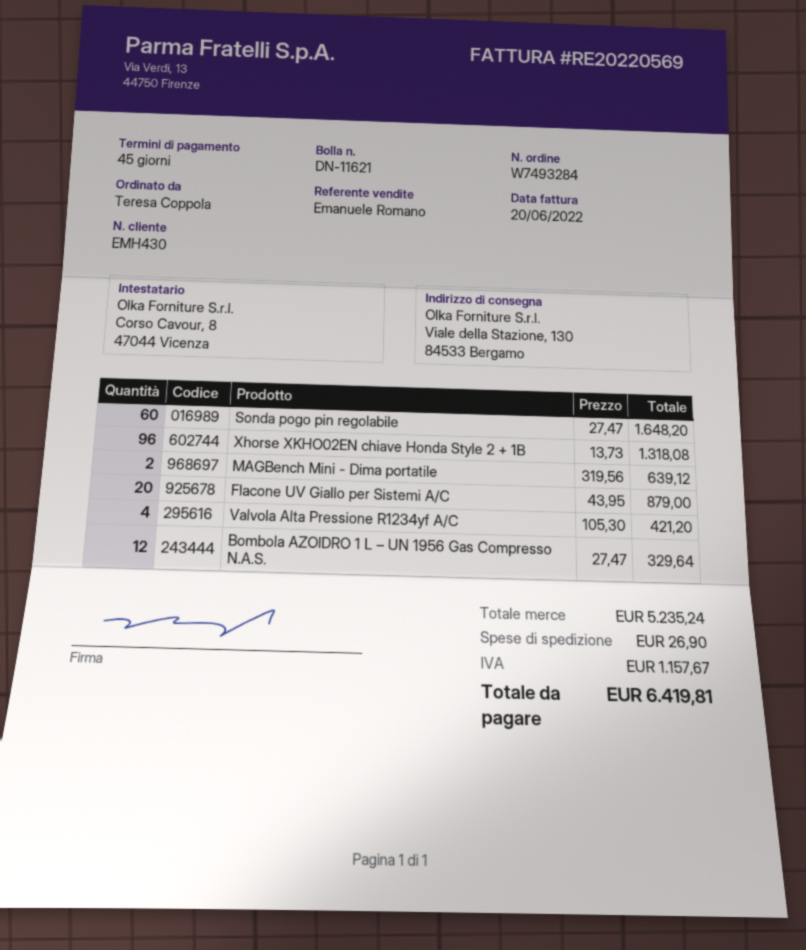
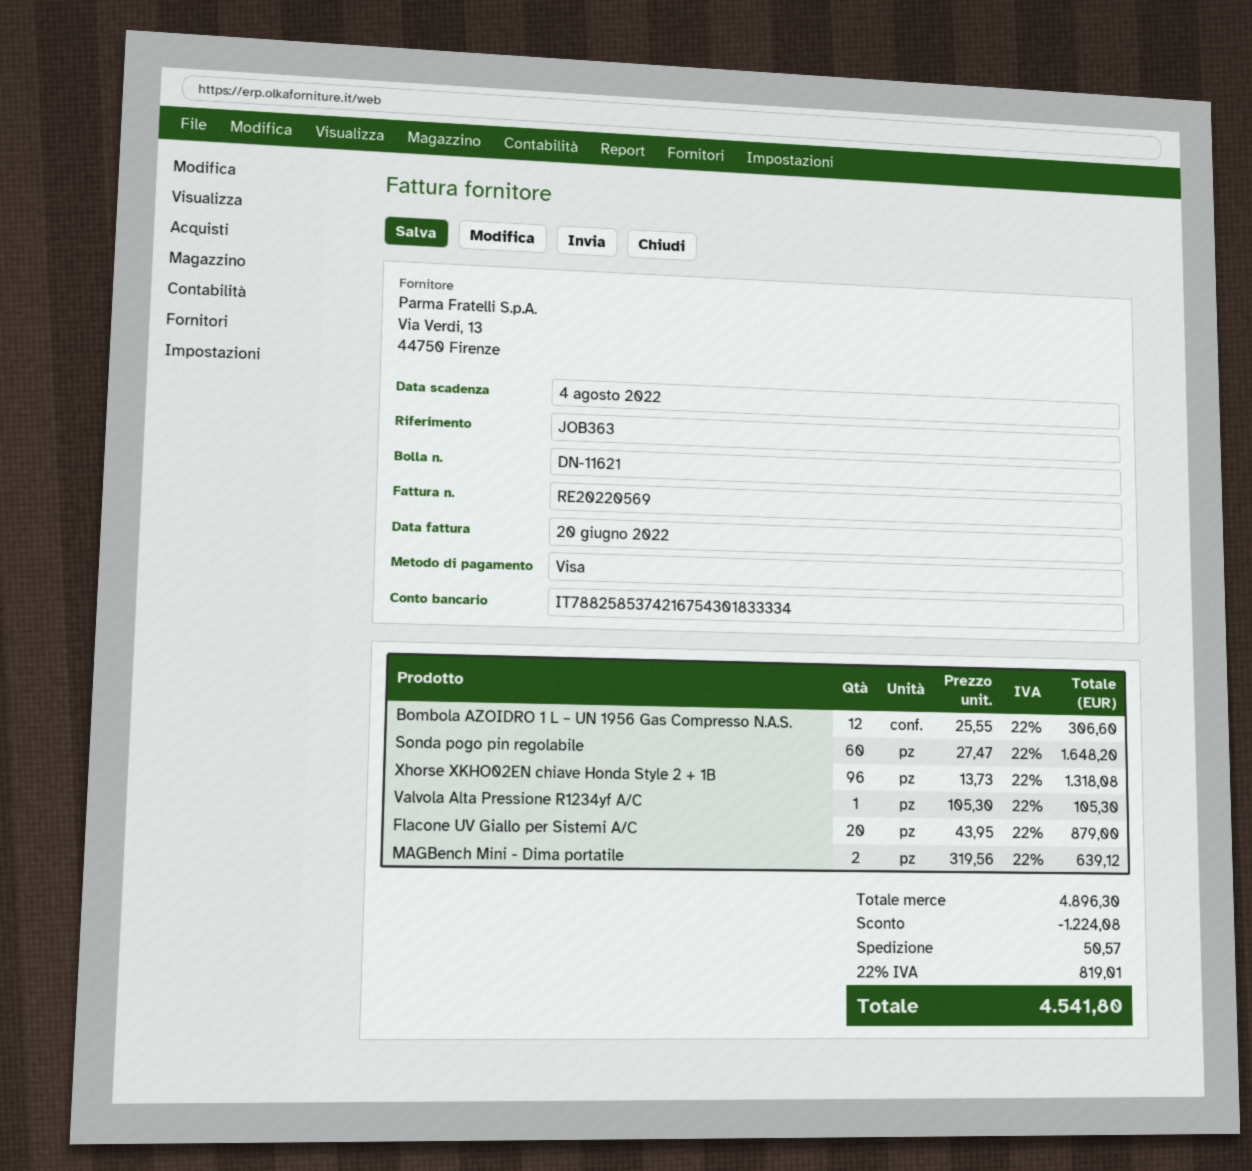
Valvola Alta Pressione R1234yf A/C: 4 x 105.30 = 421.20 -> 1 x 105.30 = 105.30
Bombola AZOIDRO 1 L – UN 1956 Gas Compresso N.A.S.: 12 x 27.47 = 329.64 -> 12 x 25.55 = 306.60
subtotal: 5235.24 -> 4896.30
discount: none -> 1224.08
shipping: 26.90 -> 50.57
tax: 1157.67 -> 819.01
total: 6419.81 -> 4541.80

